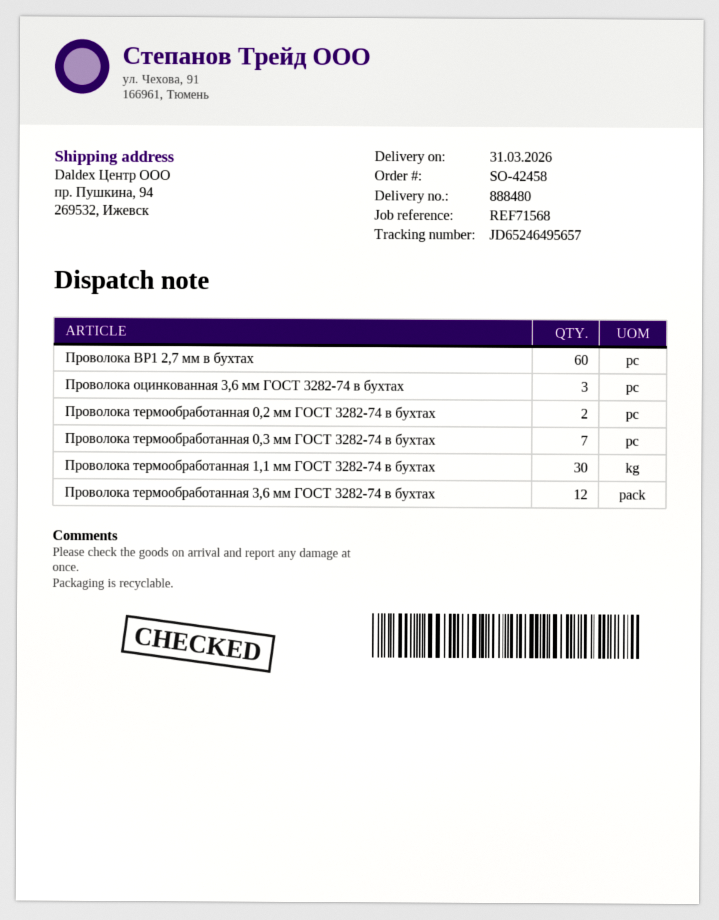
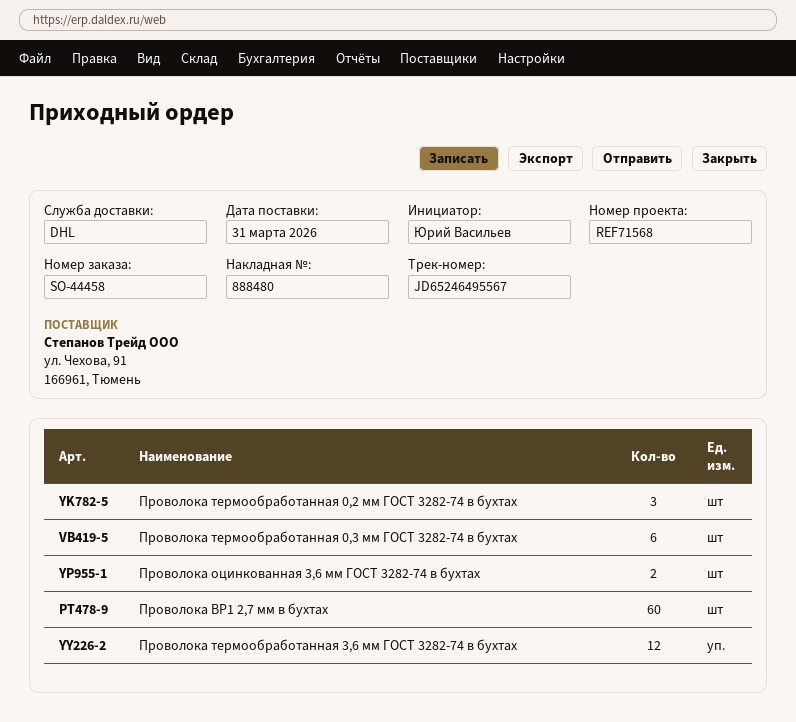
order number: SO-42458 -> SO-44458
tracking number: JD65246495657 -> JD65246495567
Проволока оцинкованная 3,6 мм ГОСТ 3282-74 в бухтах: 3 -> 2
Проволока термообработанная 0,2 мм ГОСТ 3282-74 в бухтах: 2 -> 3
Проволока термообработанная 0,3 мм ГОСТ 3282-74 в бухтах: 7 -> 6
Проволока термообработанная 1,1 мм ГОСТ 3282-74 в бухтах: 30 -> none

